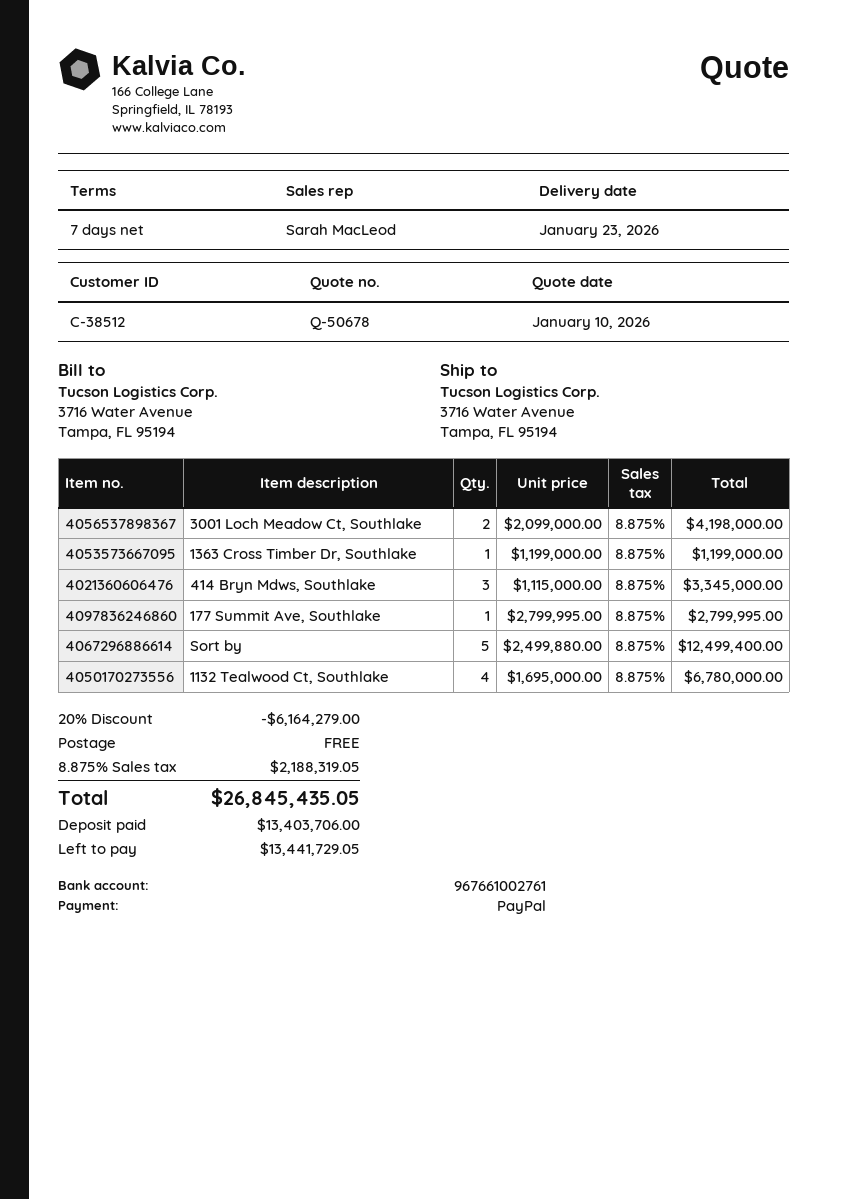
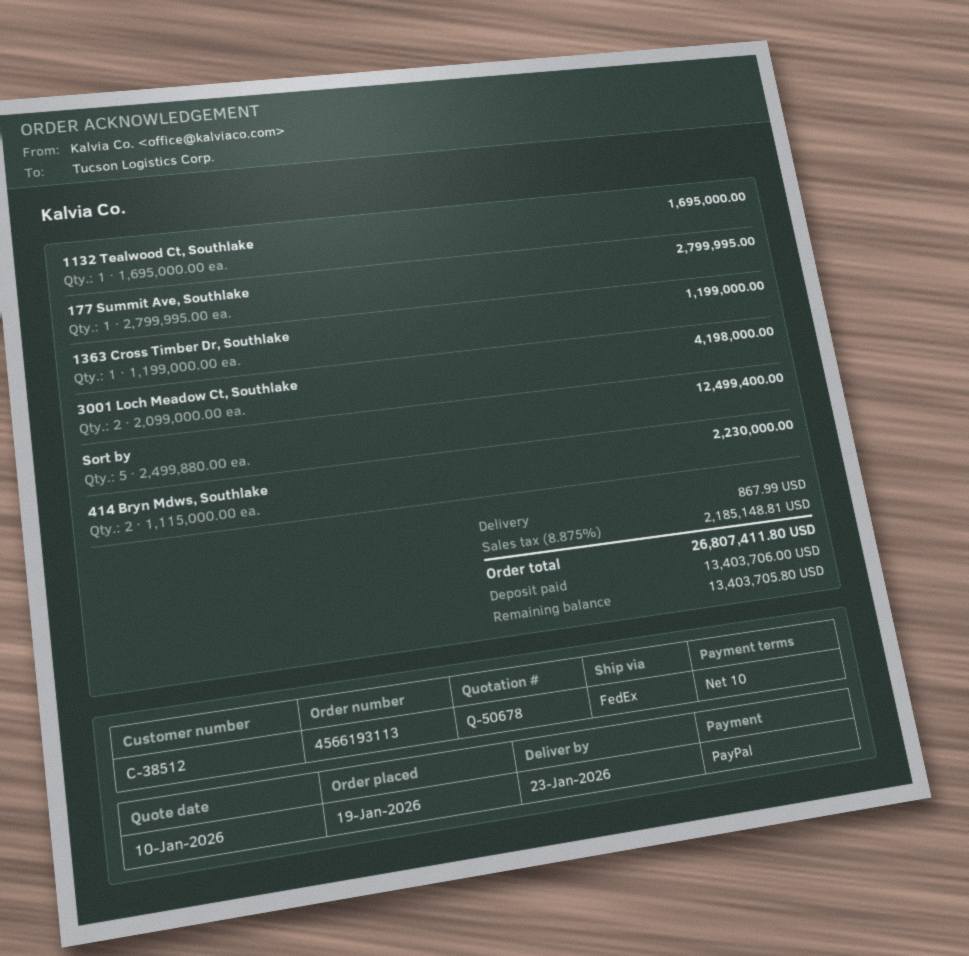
payment terms: 7 days -> 10 days
414 Bryn Mdws, Southlake: 3 x 1115000.00 = 3345000.00 -> 2 x 1115000.00 = 2230000.00
1132 Tealwood Ct, Southlake: 4 x 1695000.00 = 6780000.00 -> 1 x 1695000.00 = 1695000.00
discount: 20% = 6164279.00 -> none
shipping: 0.00 -> 867.99
tax: 8.875% = 2188319.05 -> 8.875% = 2185148.81
total: 26845435.05 -> 26807411.80
balance: 13441729.05 -> 13403705.80

